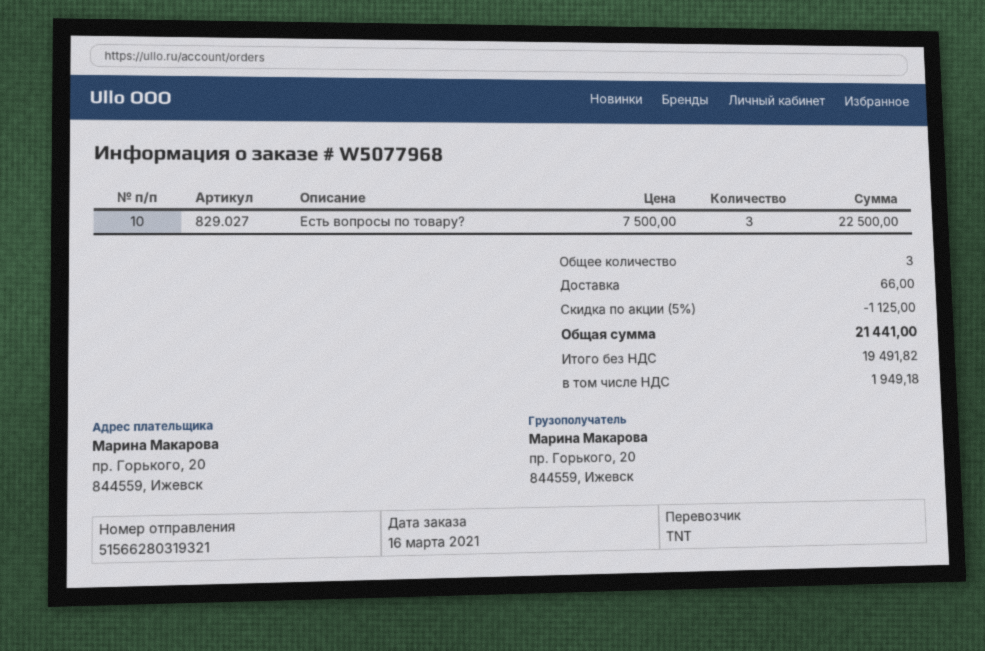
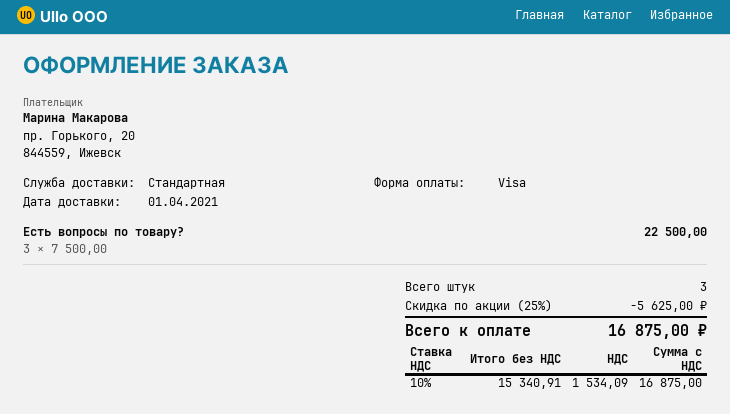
shipping method: TNT -> standard
discount: 5% = 1125.00 -> 25% = 5625.00
shipping: 66.00 -> none
net: 19491.82 -> 15340.91
tax: 1949.18 -> 1534.09
total: 21441.00 -> 16875.00

